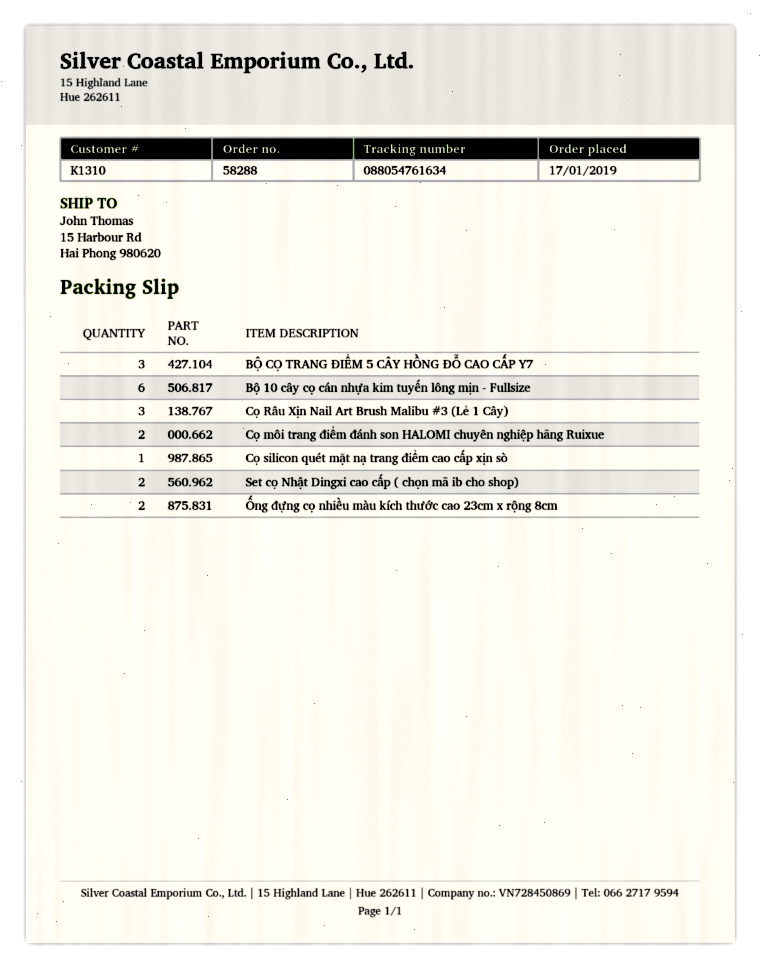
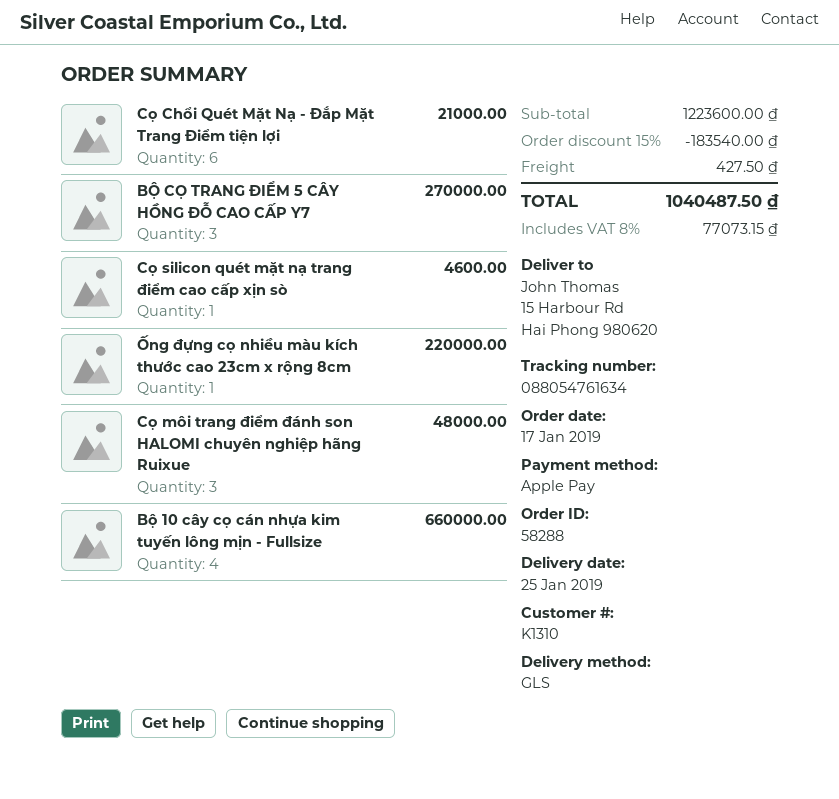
Bộ 10 cây cọ cán nhựa kim tuyến lông mịn - Fullsize: 6 -> 4
Cọ Râu Xịn Nail Art Brush Malibu #3 (Lẻ 1 Cây): 3 -> none
Cọ môi trang điểm đánh son HALOMI chuyên nghiệp hãng Ruixue: 2 -> 3
Set cọ Nhật Dingxi cao cấp ( chọn mã ib cho shop): 2 -> none
Ống đựng cọ nhiều màu kích thước cao 23cm x rộng 8cm: 2 -> 1
Cọ Chổi Quét Mặt Nạ - Đắp Mặt Trang Điểm tiện lợi: none -> 6

